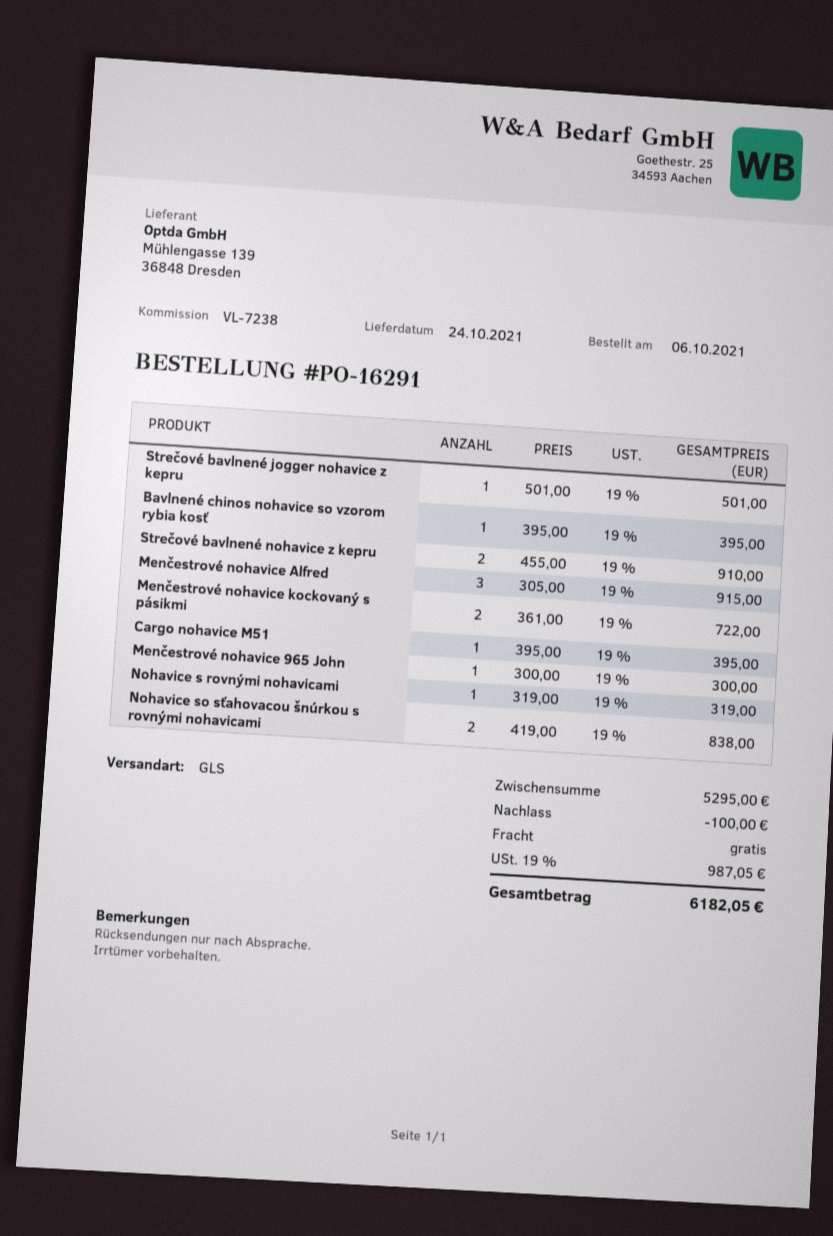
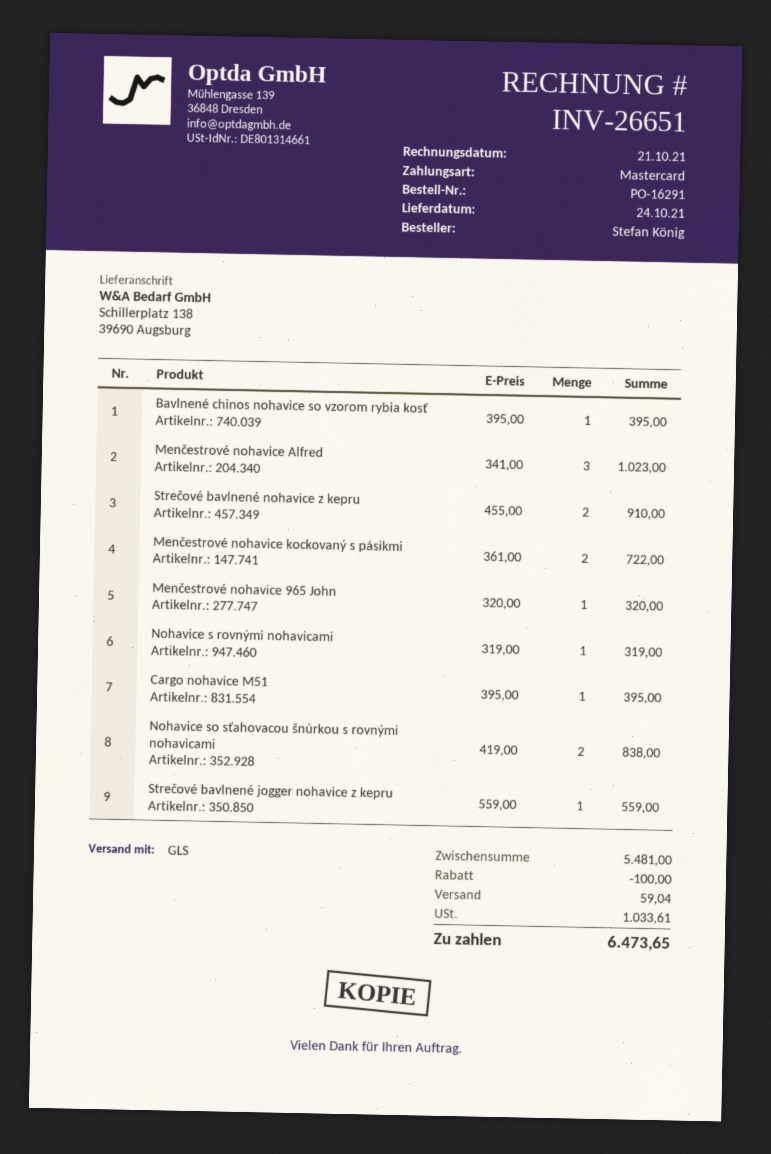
Strečové bavlnené jogger nohavice z kepru: 1 x 501.00 = 501.00 -> 1 x 559.00 = 559.00
Menčestrové nohavice Alfred: 3 x 305.00 = 915.00 -> 3 x 341.00 = 1023.00
Menčestrové nohavice 965 John: 1 x 300.00 = 300.00 -> 1 x 320.00 = 320.00
subtotal: 5295.00 -> 5481.00
shipping: 0.00 -> 59.04
tax: 987.05 -> 1033.61
total: 6182.05 -> 6473.65

